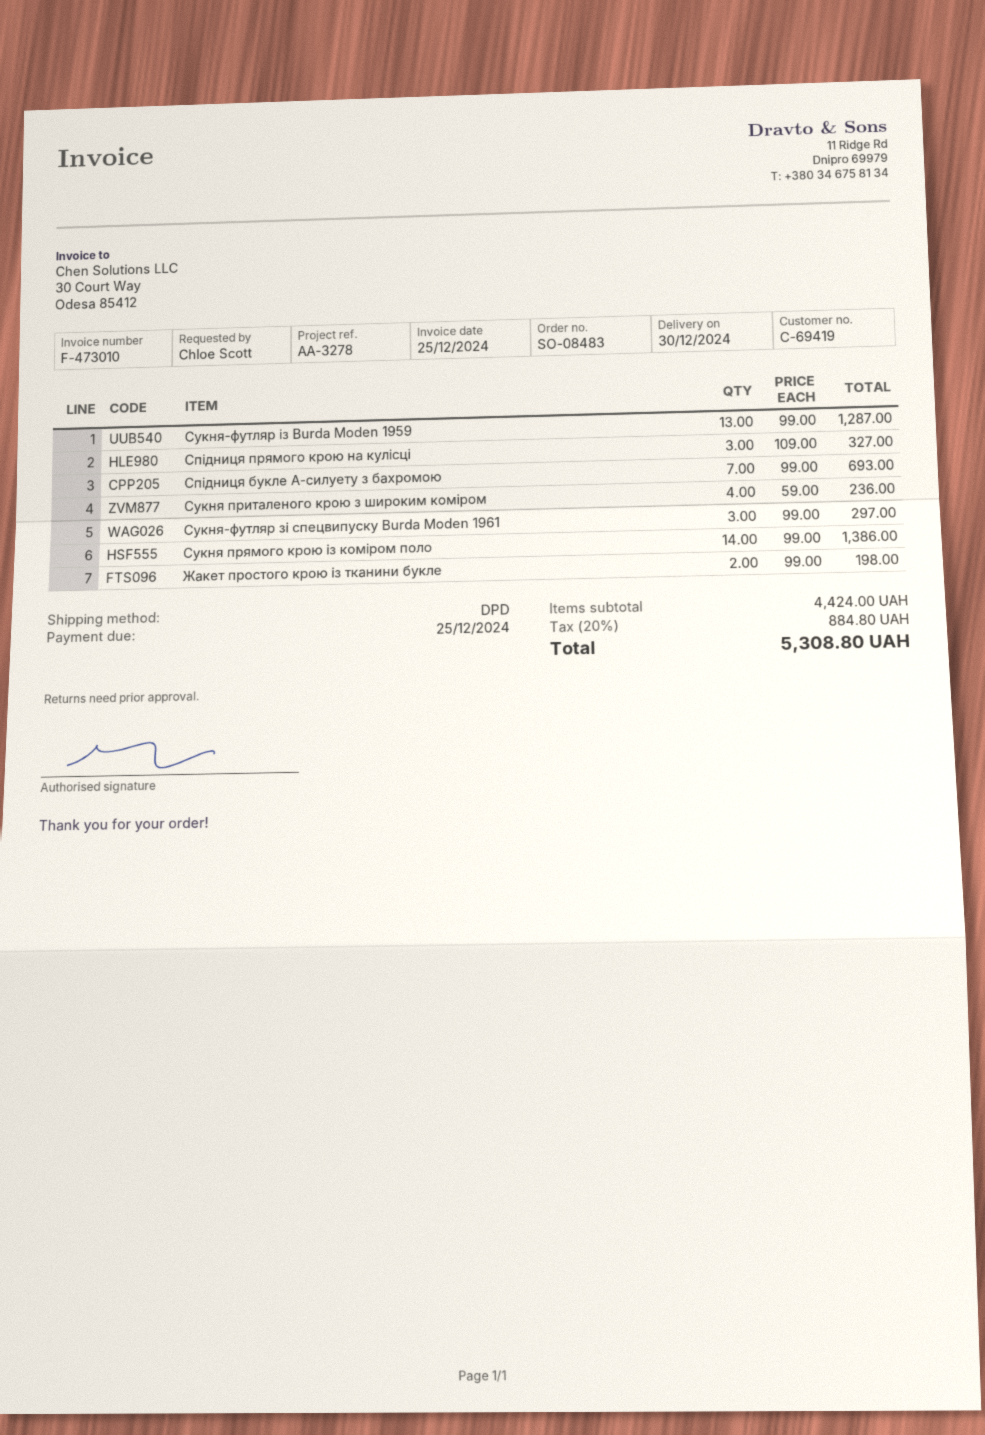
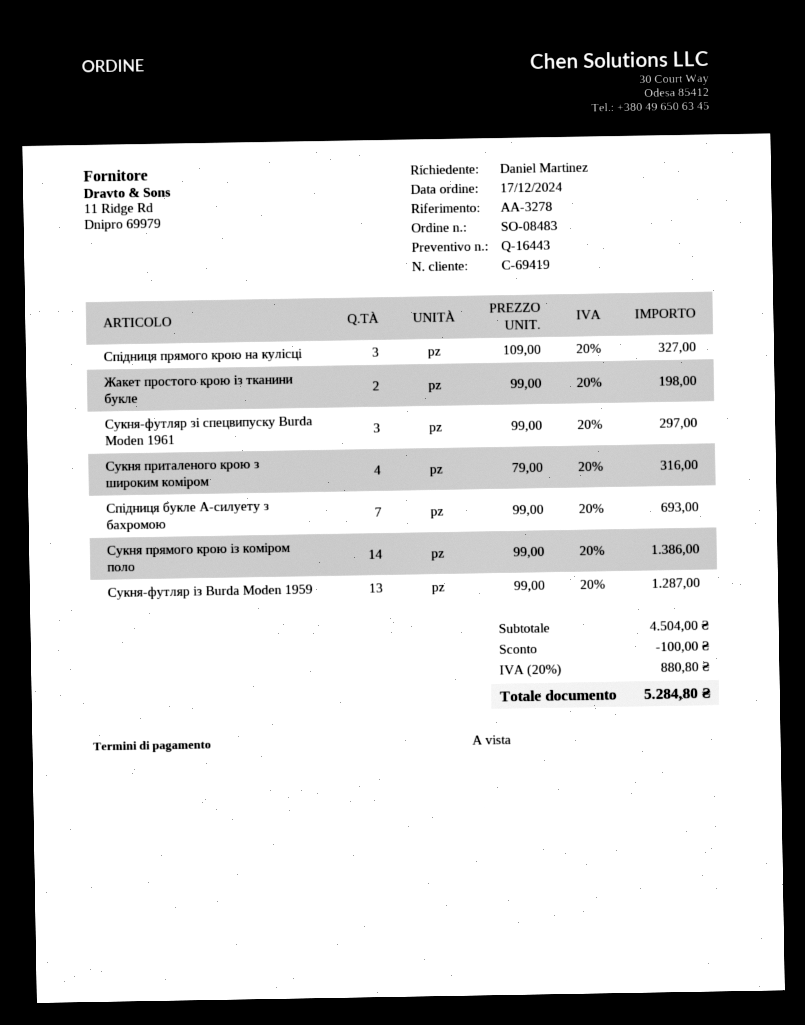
ordered by: Chloe Scott -> Daniel Martinez
Сукня приталеного крою з широким коміром: 4 x 59.00 = 236.00 -> 4 x 79.00 = 316.00
subtotal: 4424.00 -> 4504.00
discount: none -> 100.00
tax: 20% = 884.80 -> 20% = 880.80
total: 5308.80 -> 5284.80

